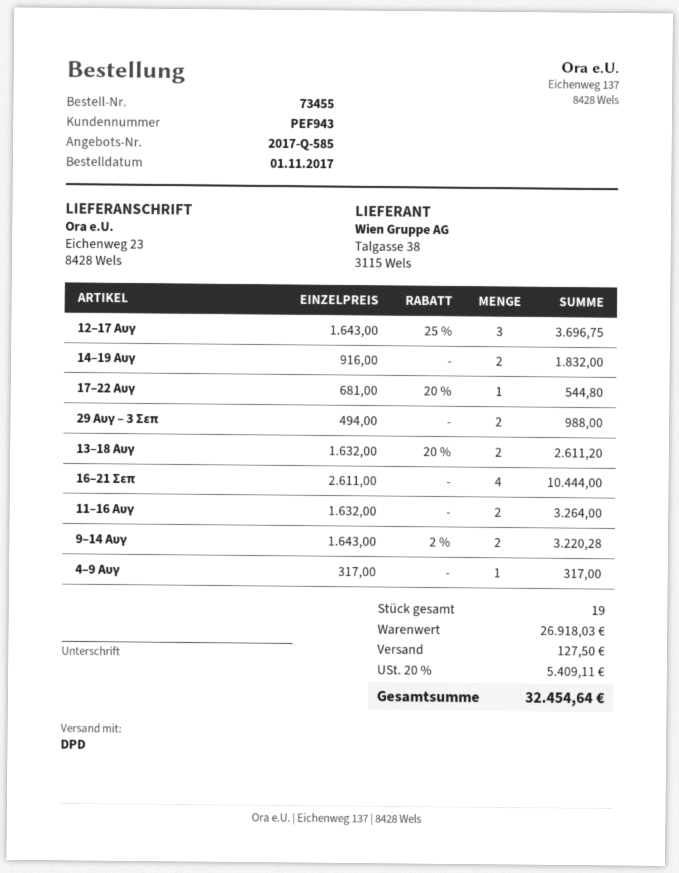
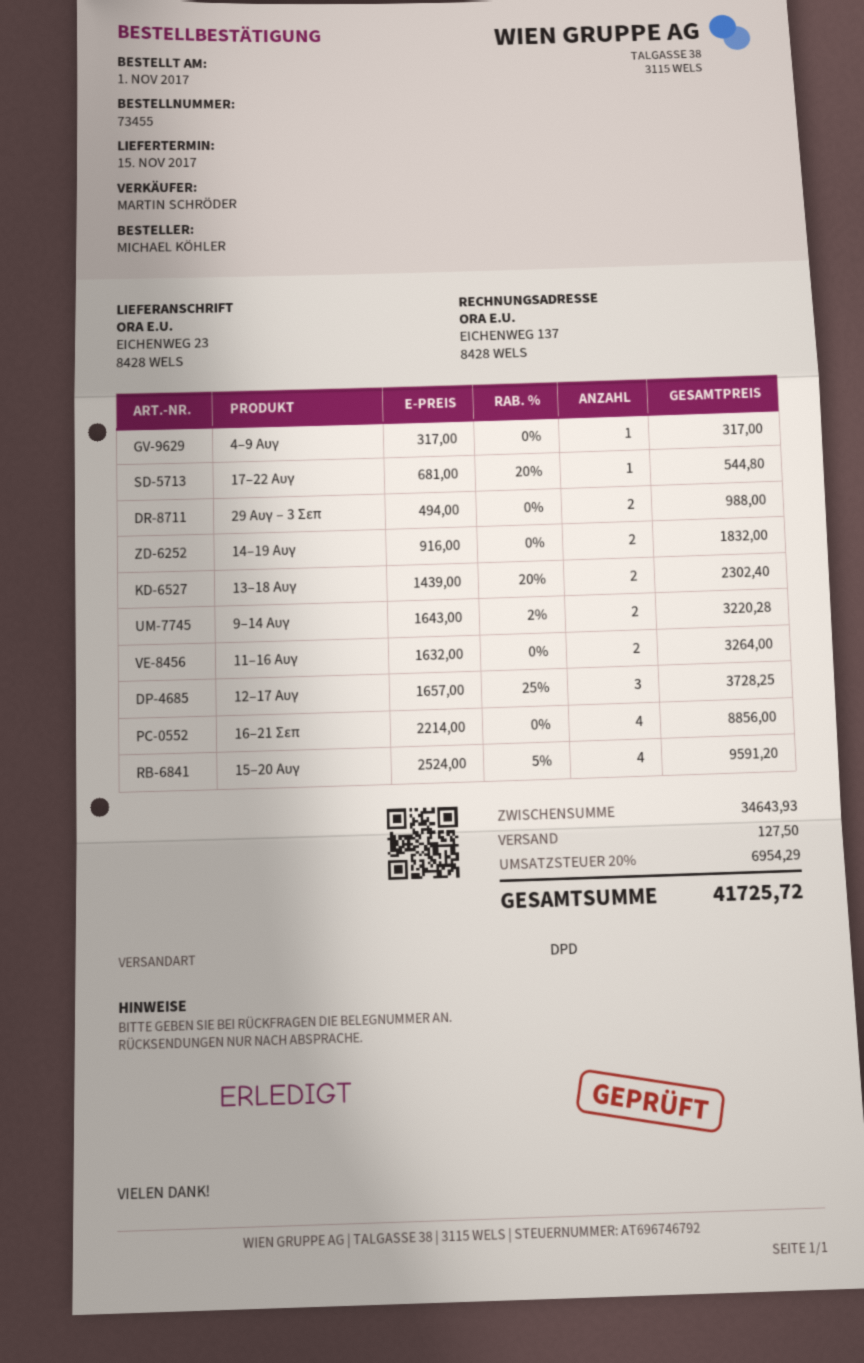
12–17 Αυγ: 3 x 1643.00 - 25% = 3696.75 -> 3 x 1657.00 - 25% = 3728.25
13–18 Αυγ: 2 x 1632.00 - 20% = 2611.20 -> 2 x 1439.00 - 20% = 2302.40
16–21 Σεπ: 4 x 2611.00 = 10444.00 -> 4 x 2214.00 = 8856.00
15–20 Αυγ: none -> 4 x 2524.00 - 5% = 9591.20
subtotal: 26918.03 -> 34643.93
tax: 20% = 5409.11 -> 20% = 6954.29
total: 32454.64 -> 41725.72

